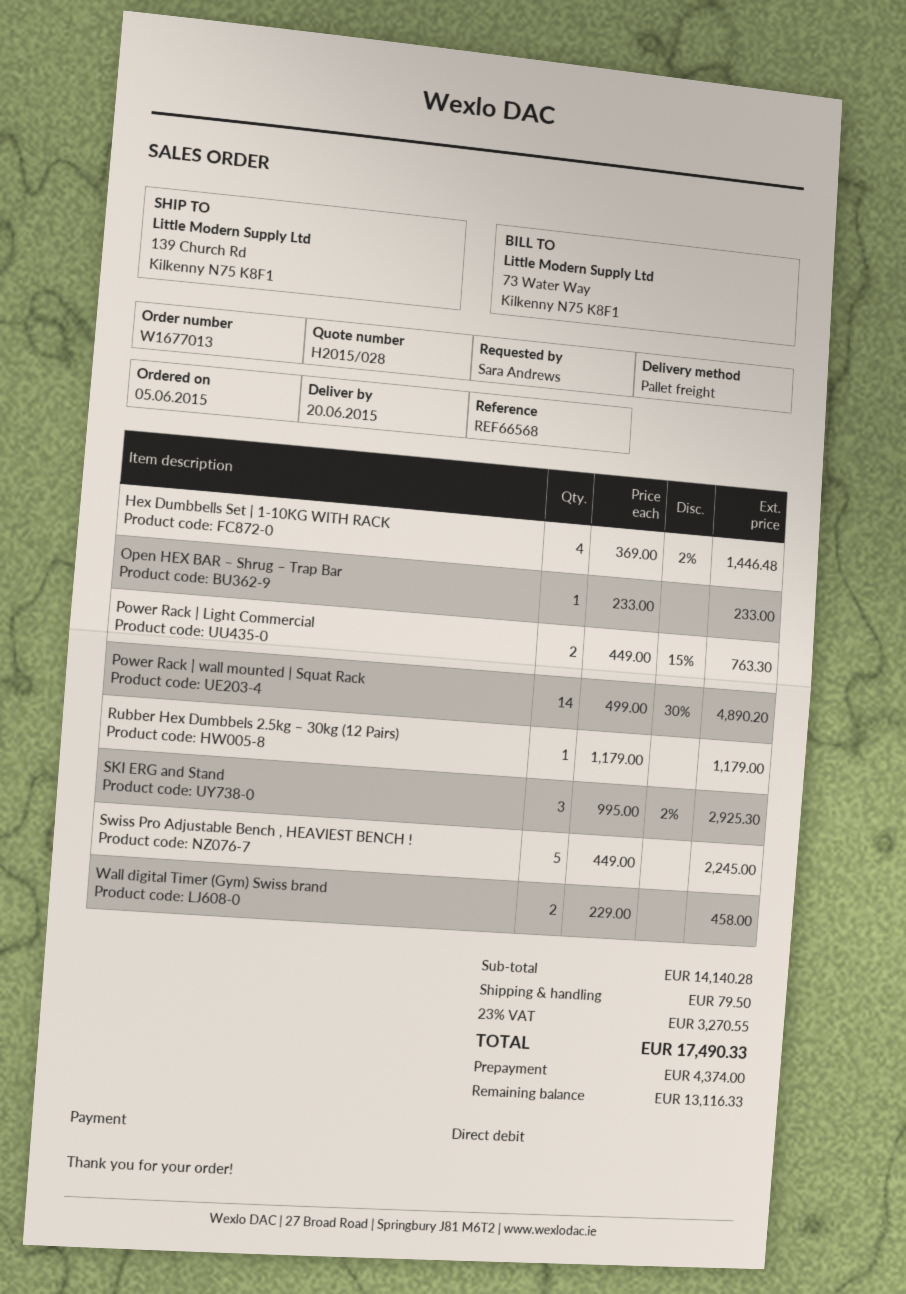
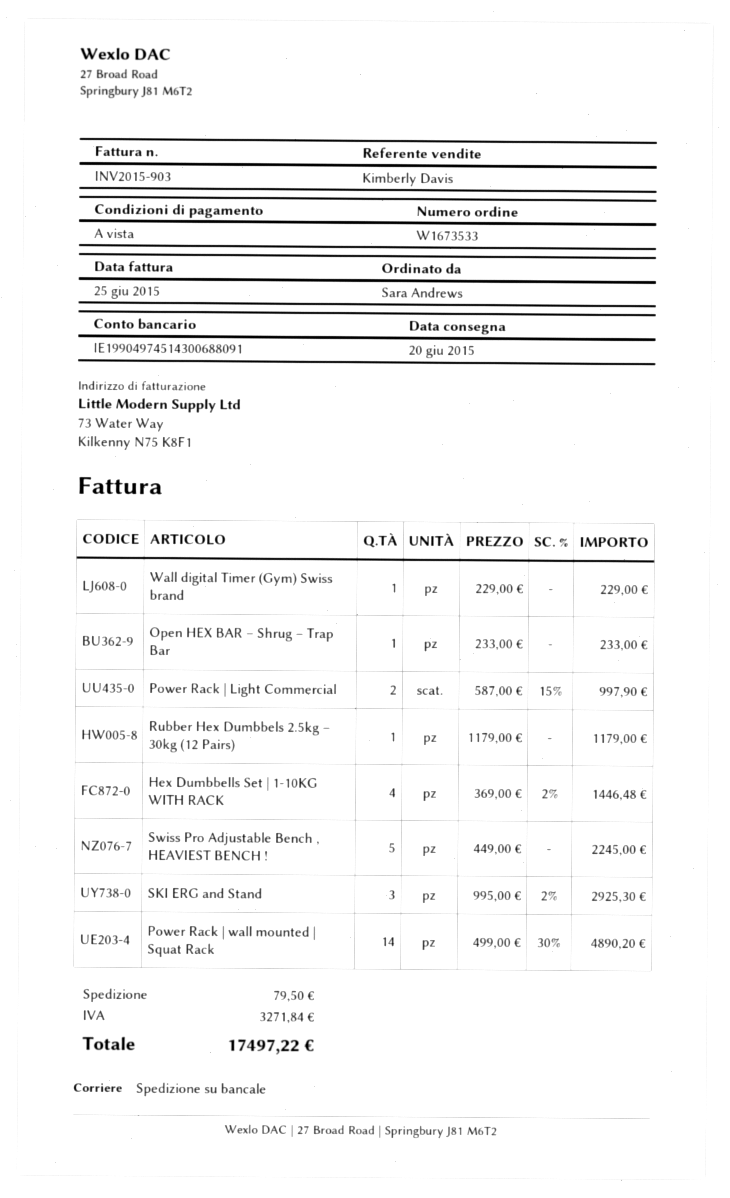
order number: W1677013 -> W1673533
Power Rack | Light Commercial: 2 x 449.00 - 15% = 763.30 -> 2 x 587.00 - 15% = 997.90
Wall digital Timer (Gym) Swiss brand: 2 x 229.00 = 458.00 -> 1 x 229.00 = 229.00
tax: 3270.55 -> 3271.84
total: 17490.33 -> 17497.22

